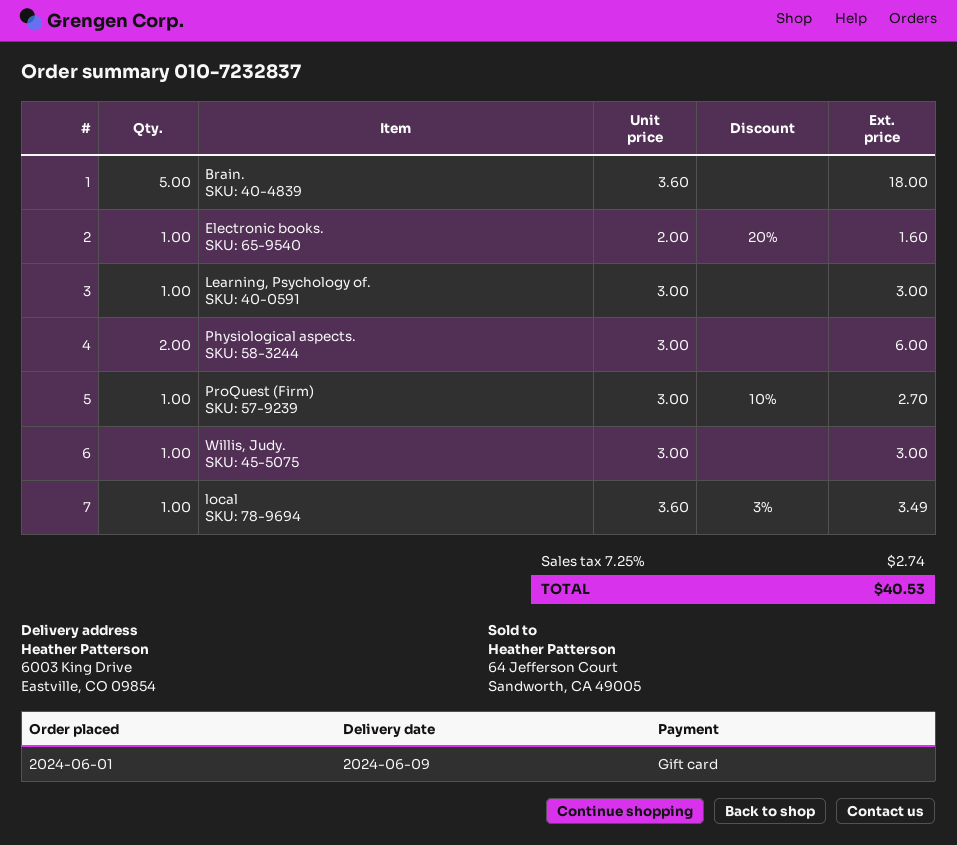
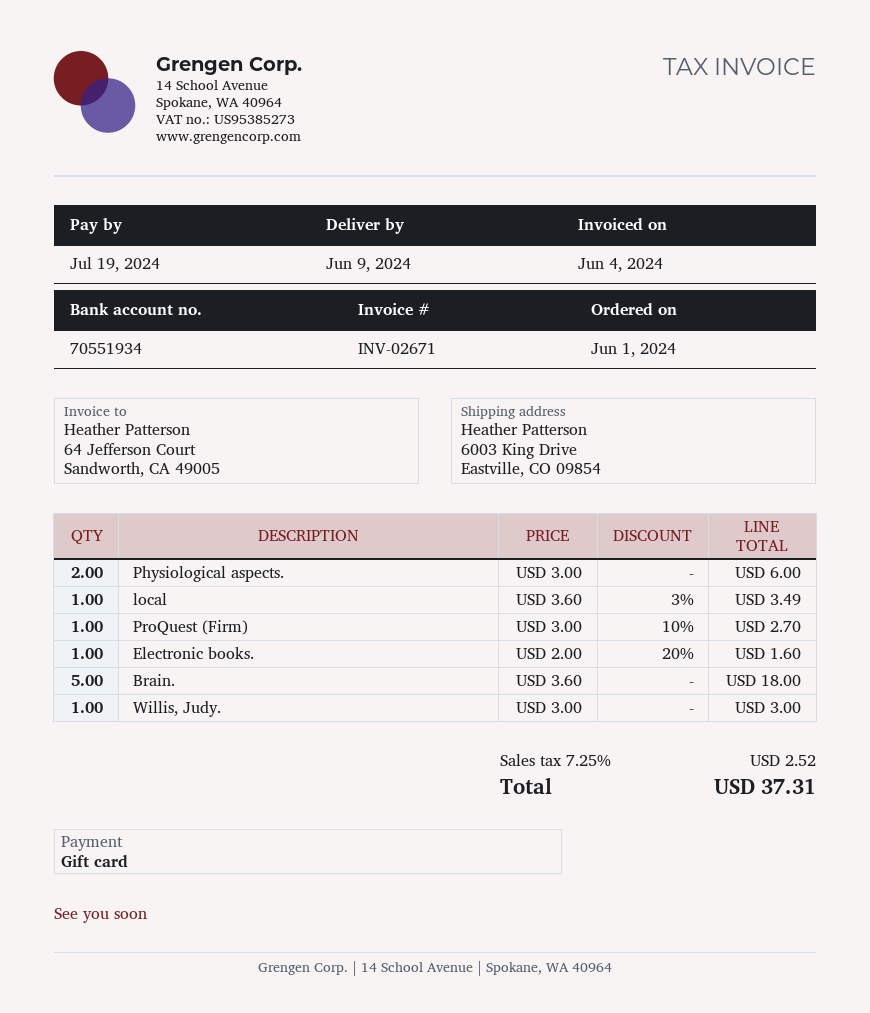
Learning, Psychology of.: 1 x 3.00 = 3.00 -> none
tax: 7.25% = 2.74 -> 7.25% = 2.52
total: 40.53 -> 37.31

